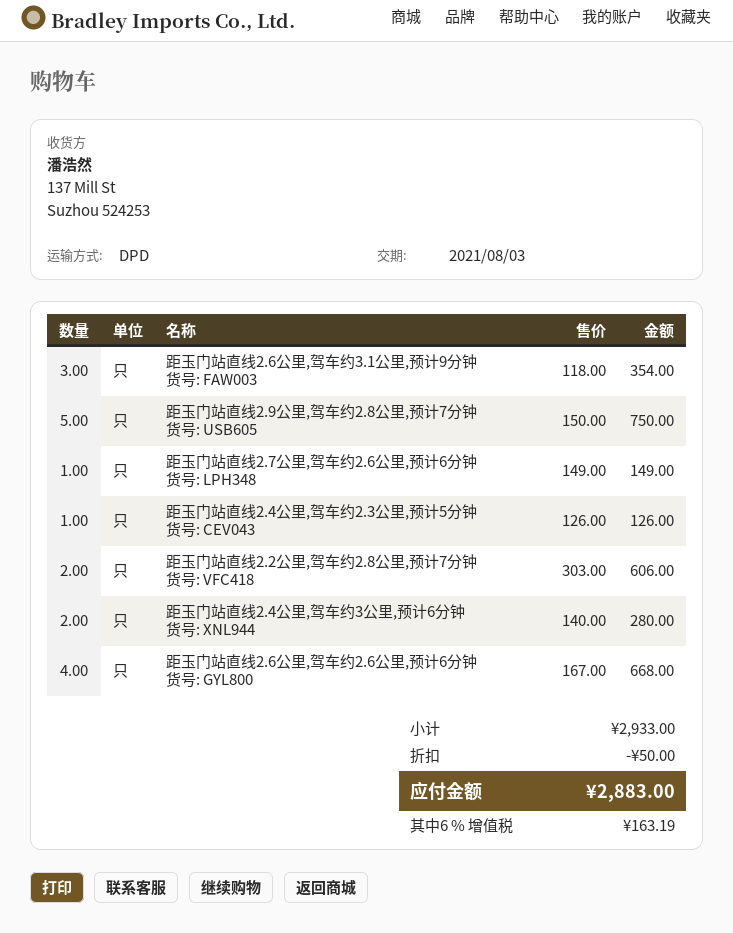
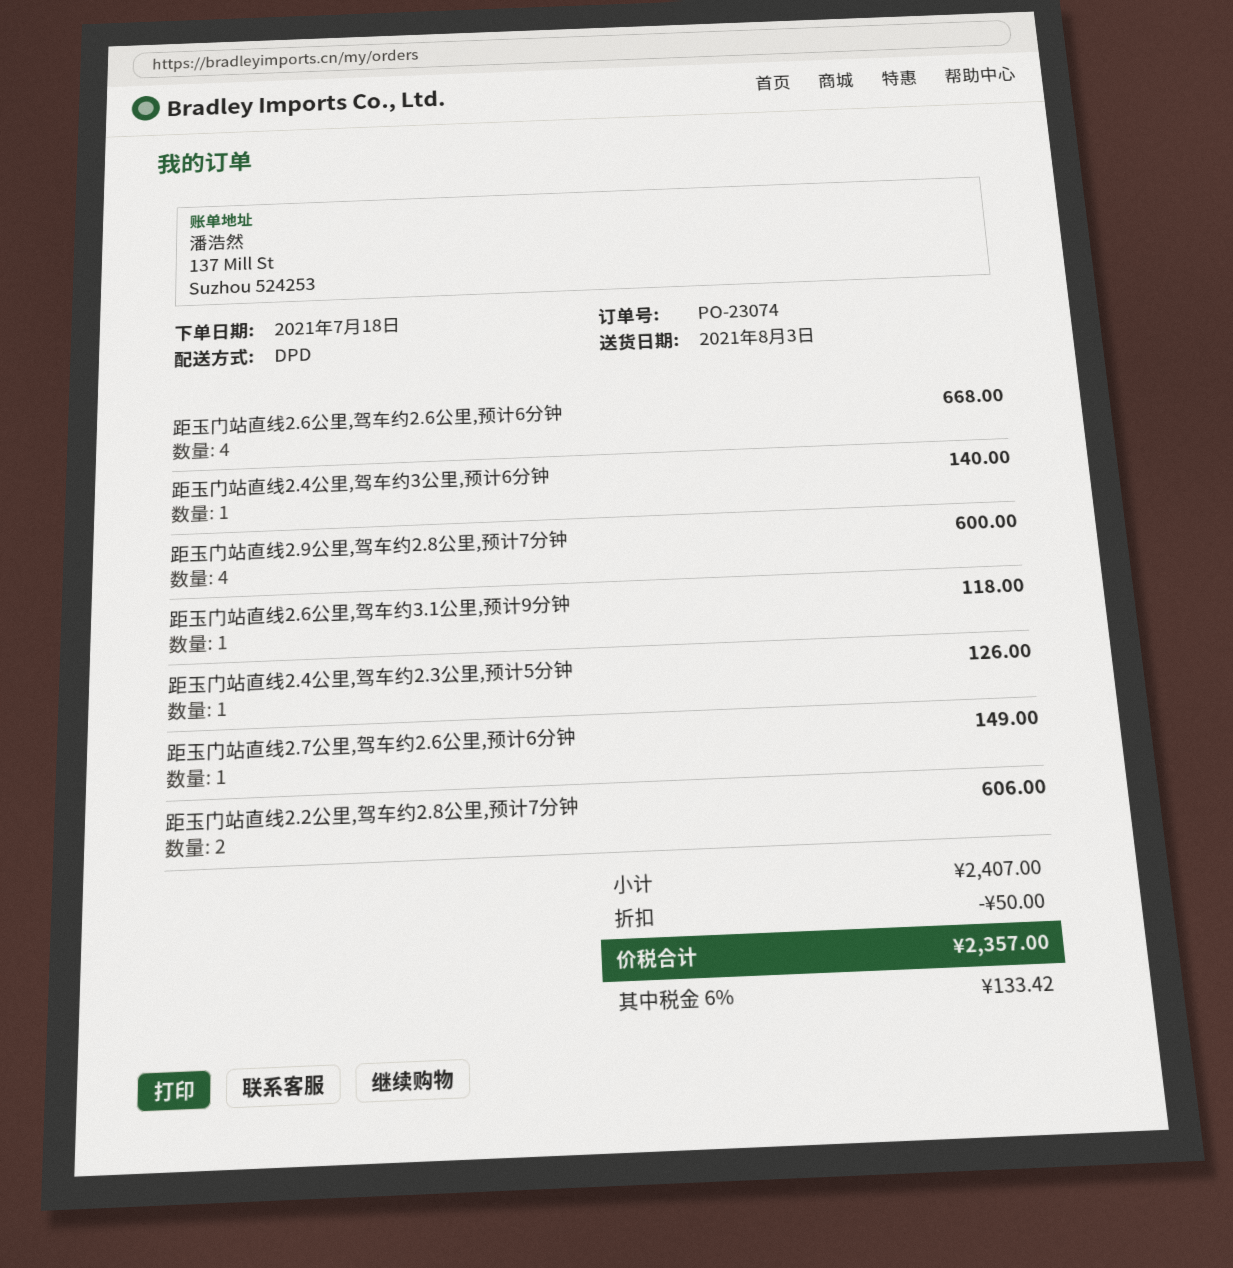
距玉门站直线2.6公里,驾车约3.1公里,预计9分钟: 3 for 354.00 -> 1 for 118.00
距玉门站直线2.9公里,驾车约2.8公里,预计7分钟: 5 for 750.00 -> 4 for 600.00
距玉门站直线2.4公里,驾车约3公里,预计6分钟: 2 for 280.00 -> 1 for 140.00
subtotal: 2933.00 -> 2407.00
tax: 6% = 163.19 -> 6% = 133.42
total: 2883.00 -> 2357.00

